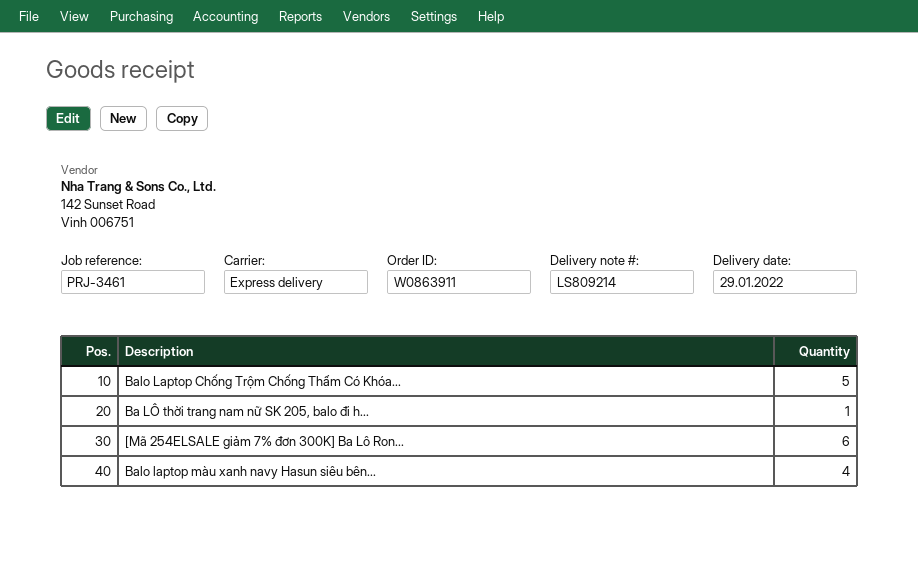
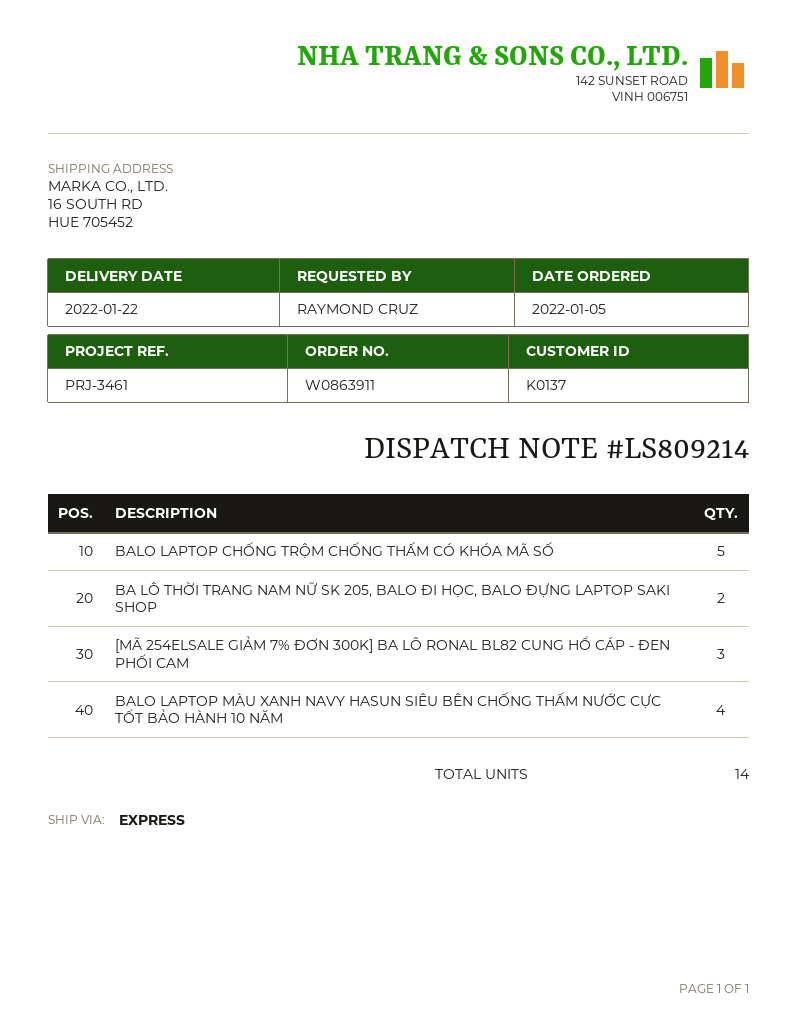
delivery date: 2022-01-29 -> 2022-01-22
Ba LÔ thời trang nam nữ SK 205, balo đi h...: 1 -> 2
[Mã 254ELSALE giảm 7% đơn 300K] Ba Lô Ron...: 6 -> 3

